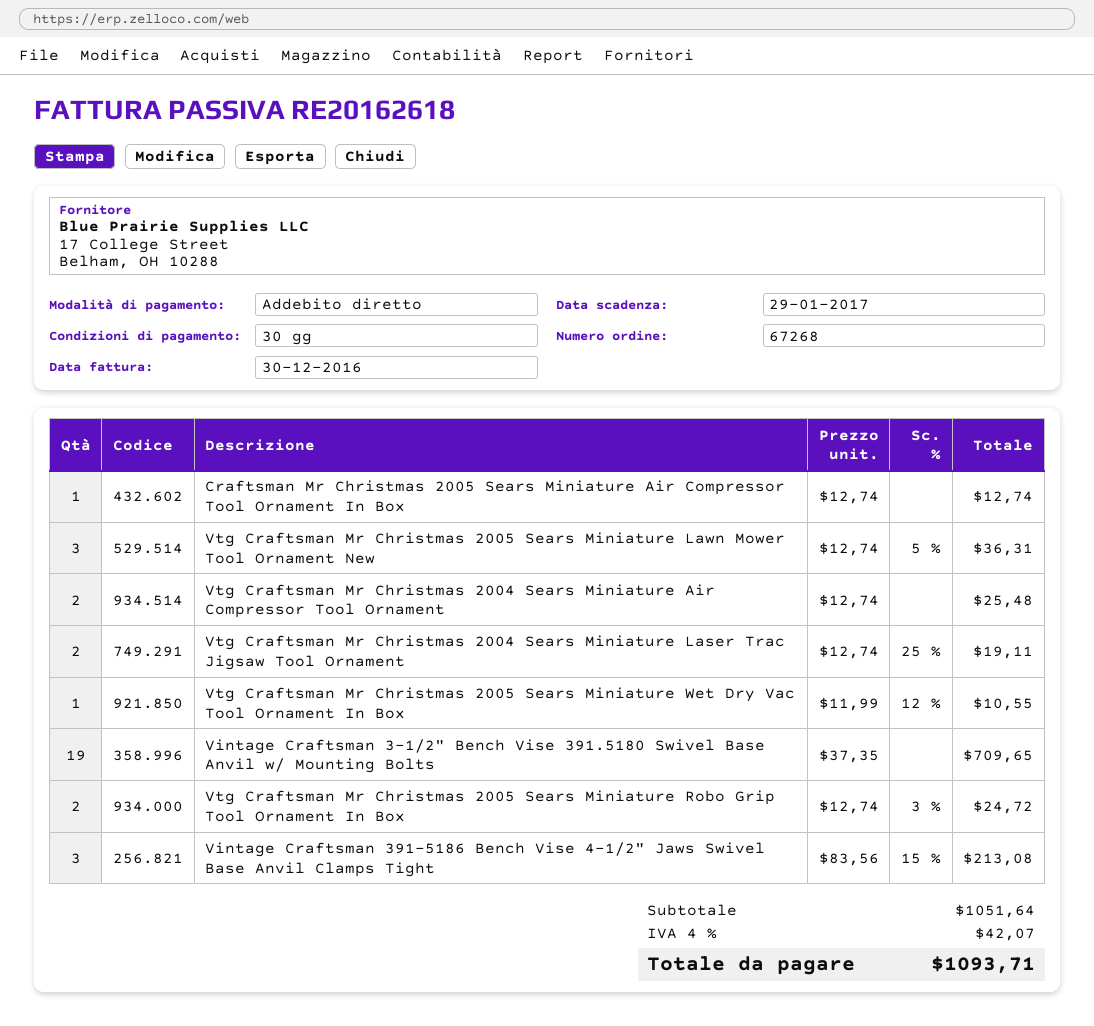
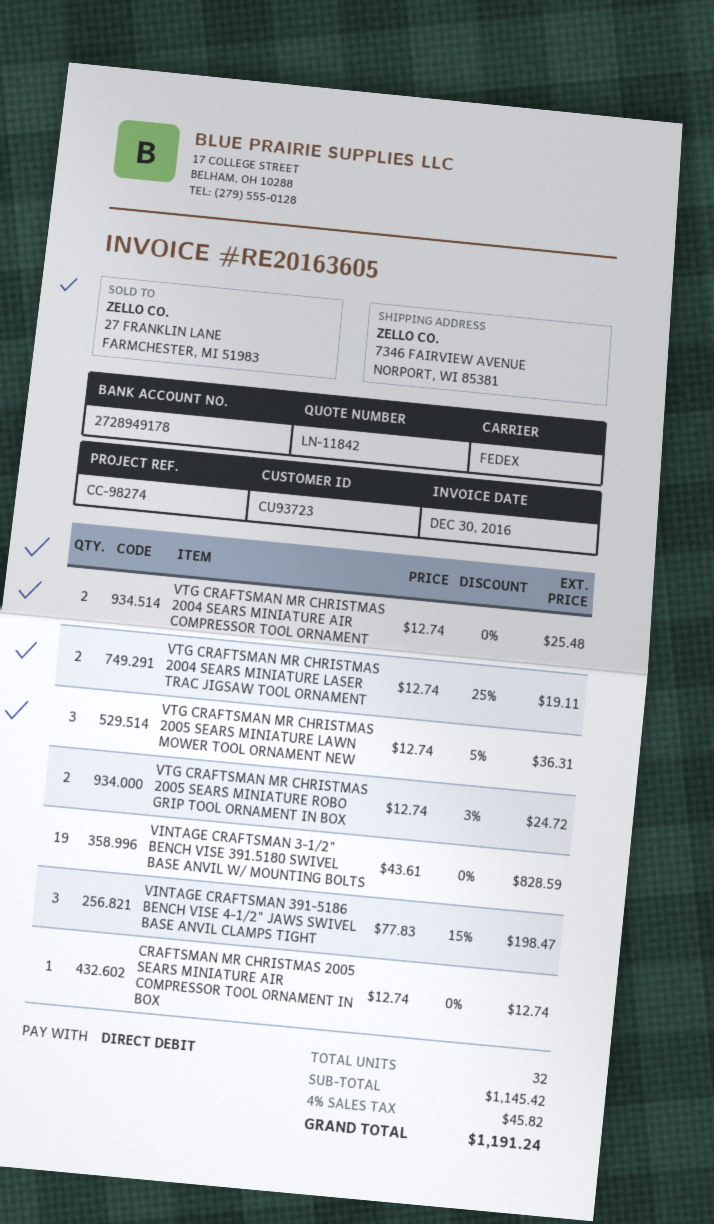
invoice number: RE20162618 -> RE20163605
Vtg Craftsman Mr Christmas 2005 Sears Miniature Wet Dry Vac Tool Ornament In Box: 1 x 11.99 - 12% = 10.55 -> none
Vintage Craftsman 3-1/2" Bench Vise 391.5180 Swivel Base Anvil w/ Mounting Bolts: 19 x 37.35 = 709.65 -> 19 x 43.61 = 828.59
Vintage Craftsman 391-5186 Bench Vise 4-1/2" Jaws Swivel Base Anvil Clamps Tight: 3 x 83.56 - 15% = 213.08 -> 3 x 77.83 - 15% = 198.47
subtotal: 1051.64 -> 1145.42
tax: 4% = 42.07 -> 4% = 45.82
total: 1093.71 -> 1191.24

